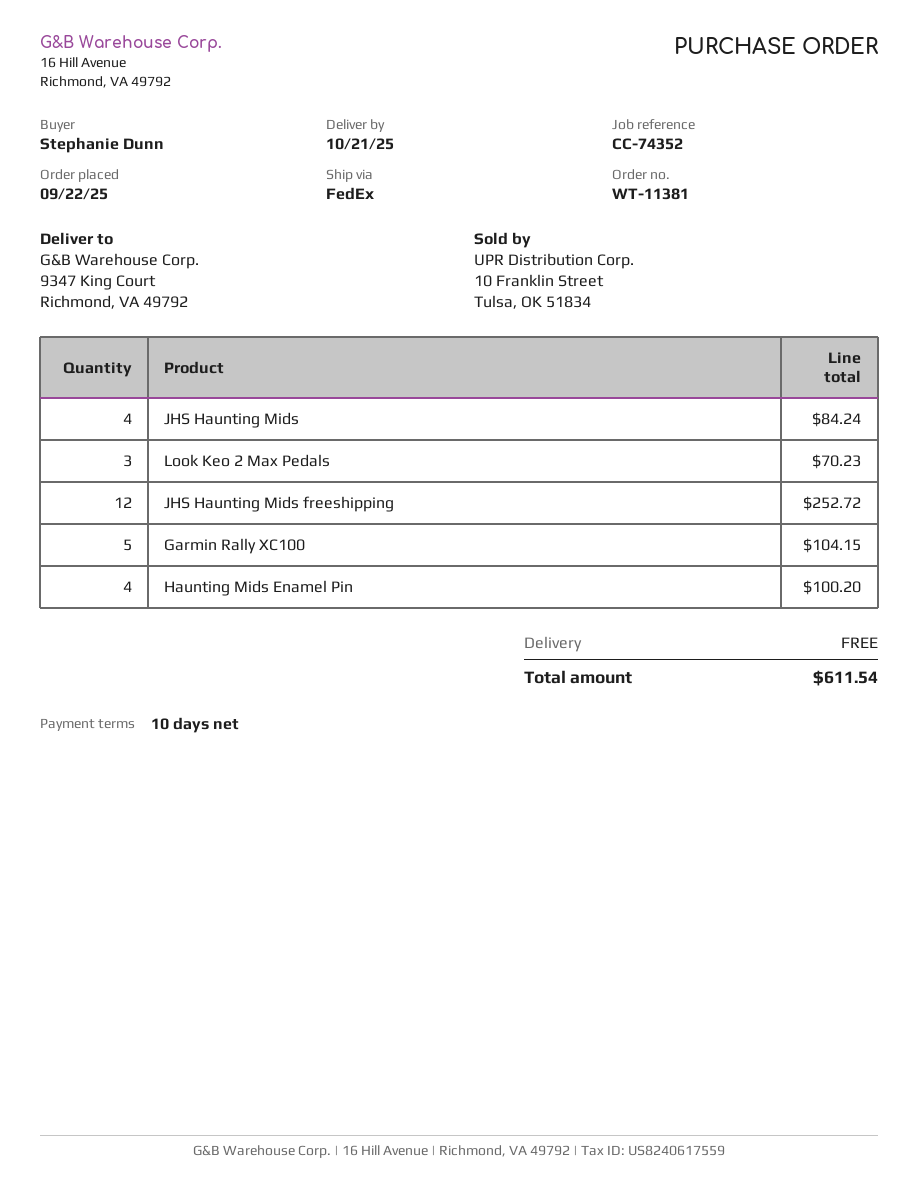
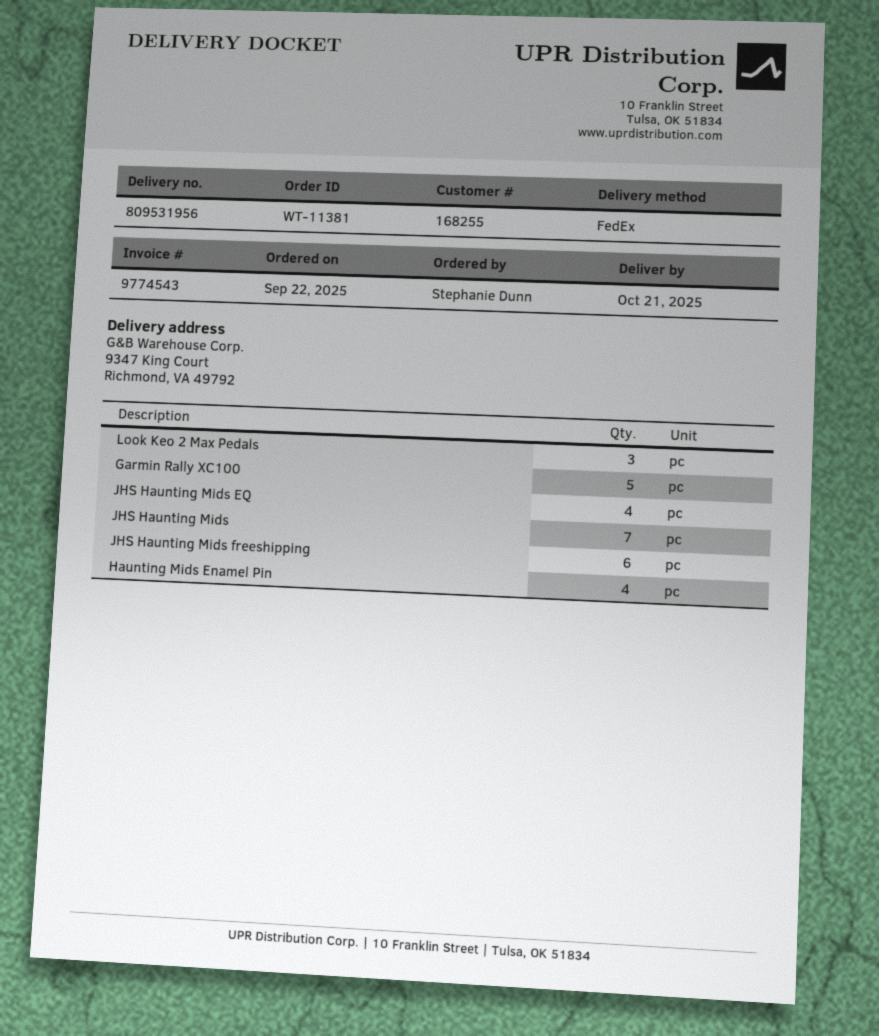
JHS Haunting Mids: 4 -> 7
JHS Haunting Mids freeshipping: 12 -> 6
JHS Haunting Mids EQ: none -> 4

